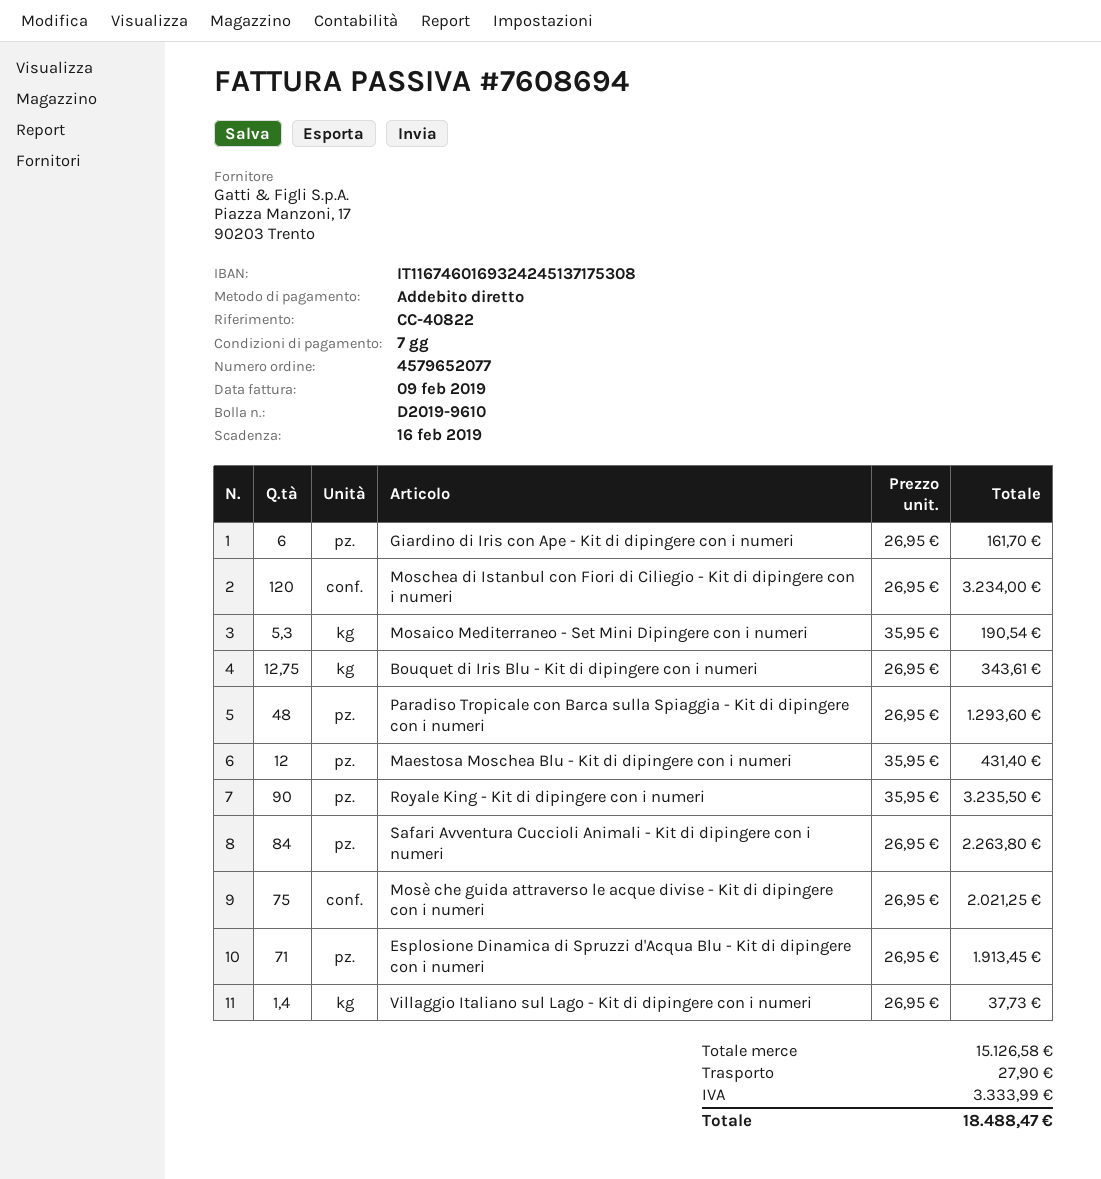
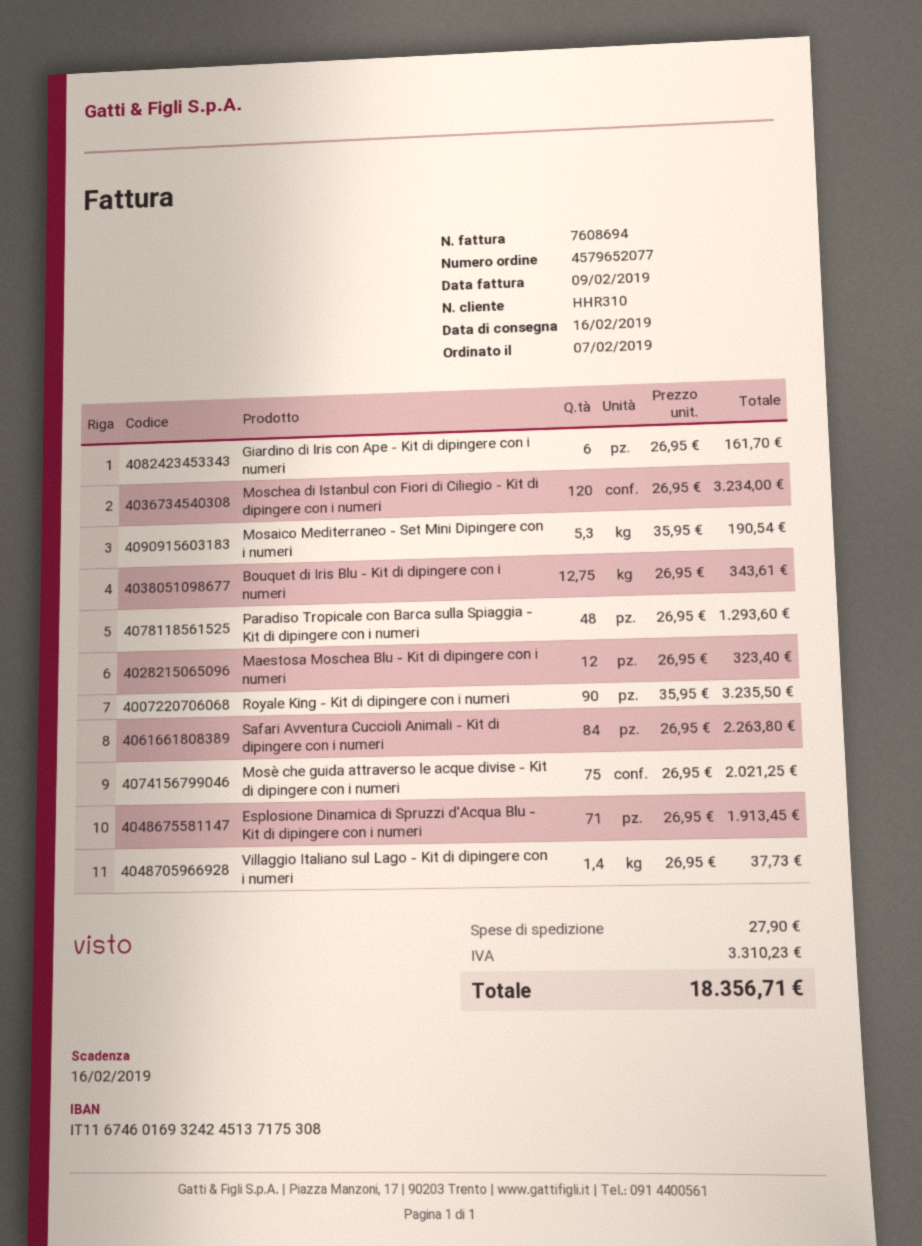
Maestosa Moschea Blu - Kit di dipingere con i numeri: 12 x 35.95 = 431.40 -> 12 x 26.95 = 323.40
tax: 3333.99 -> 3310.23
total: 18488.47 -> 18356.71

